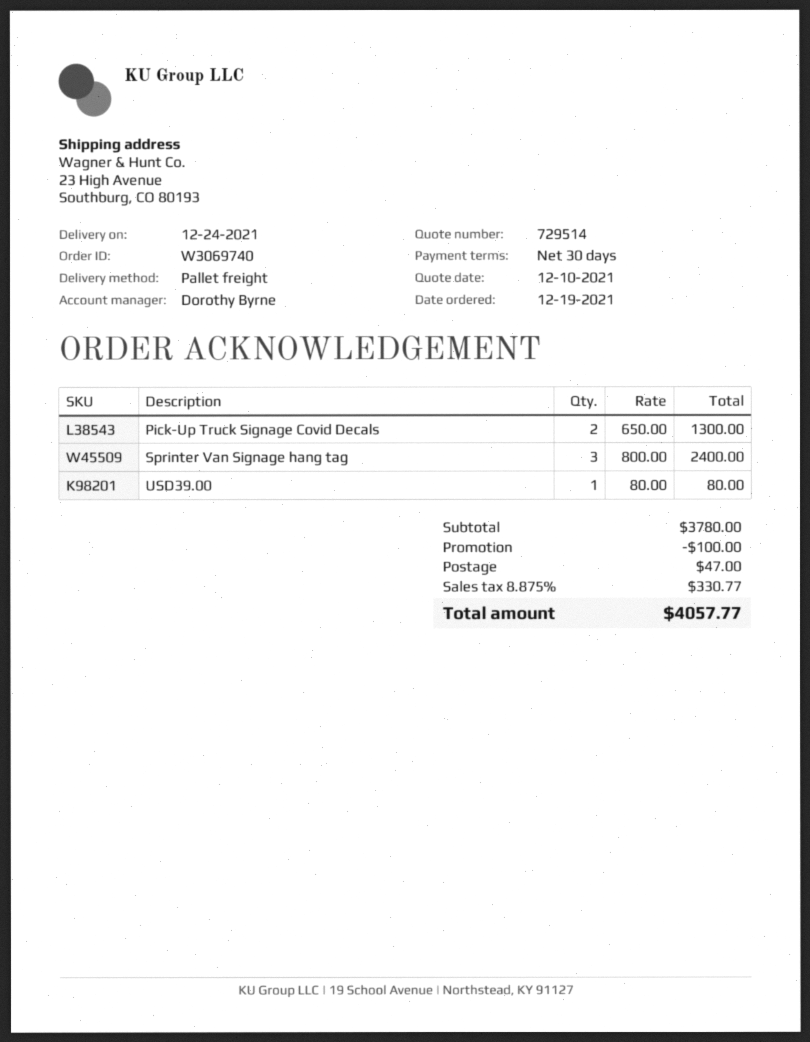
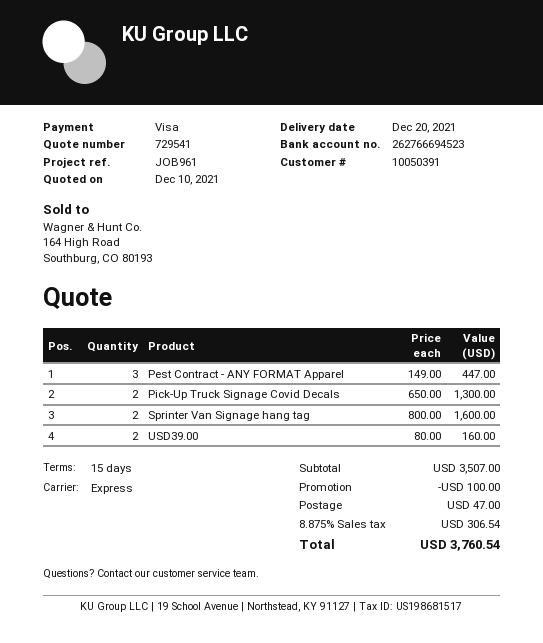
quote number: 729514 -> 729541
delivery date: 2021-12-24 -> 2021-12-20
payment terms: 30 days -> 15 days
shipping method: pallet freight -> express
Sprinter Van Signage hang tag: 3 x 800.00 = 2400.00 -> 2 x 800.00 = 1600.00
USD39.00: 1 x 80.00 = 80.00 -> 2 x 80.00 = 160.00
Pest Contract - ANY FORMAT Apparel: none -> 3 x 149.00 = 447.00
subtotal: 3780.00 -> 3507.00
tax: 8.875% = 330.77 -> 8.875% = 306.54
total: 4057.77 -> 3760.54

